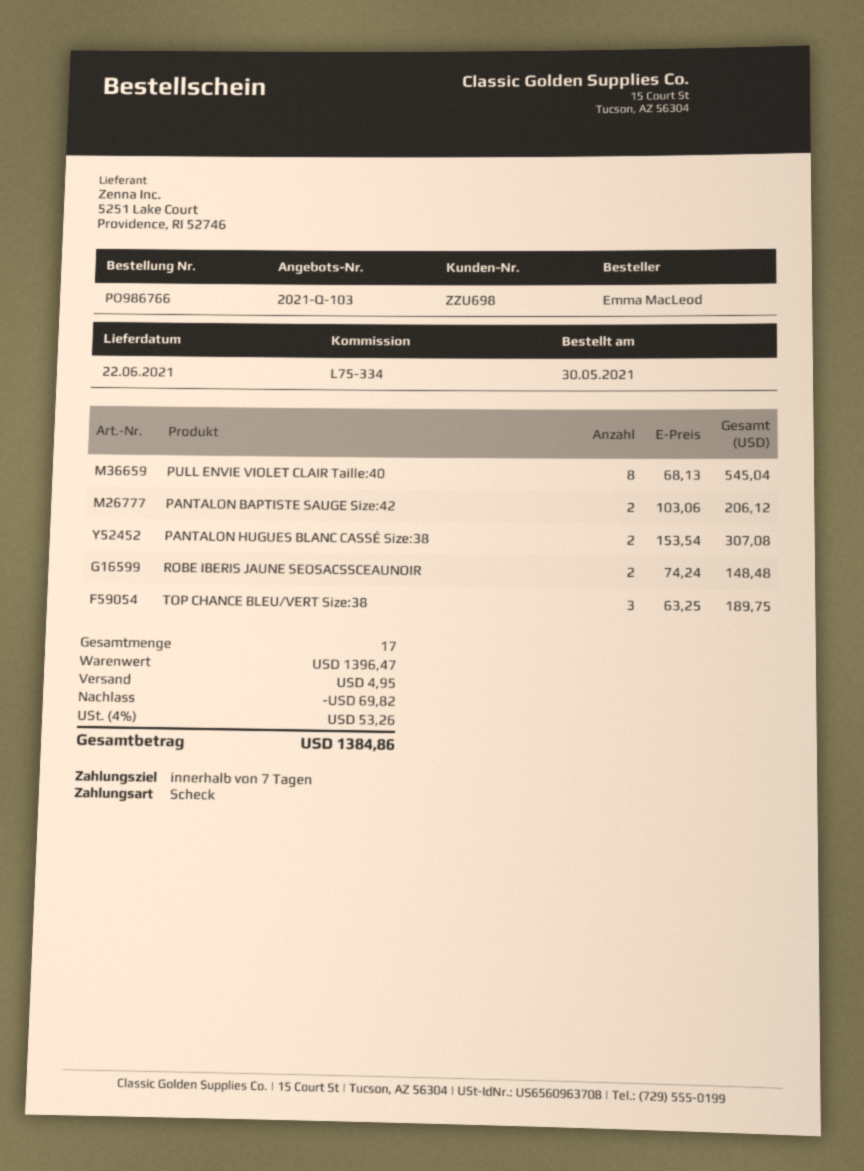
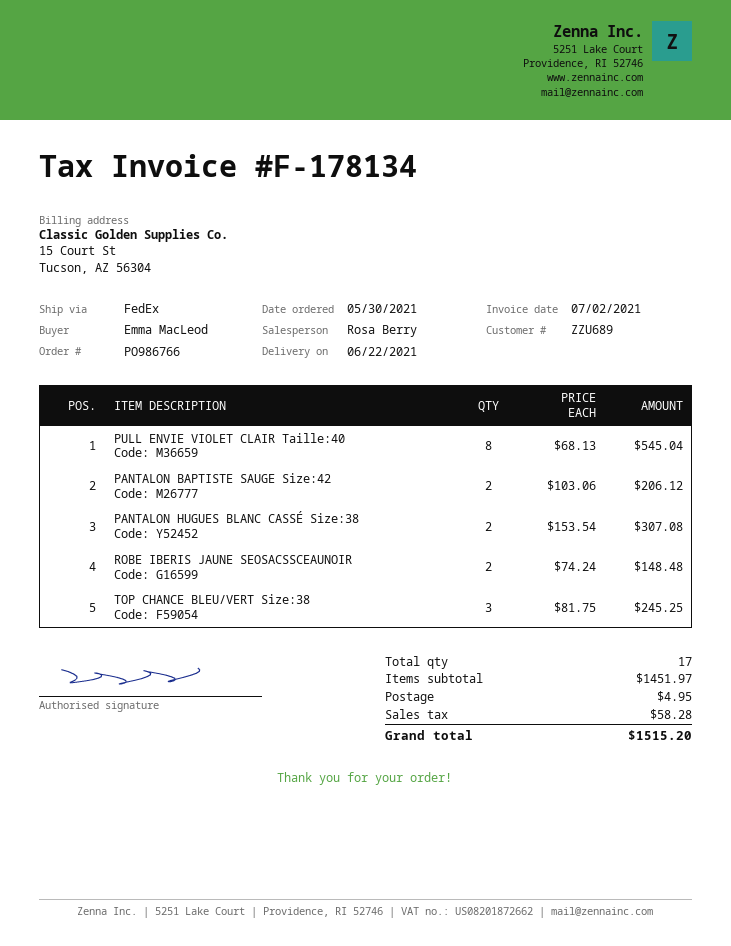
customer number: ZZU698 -> ZZU689
TOP CHANCE BLEU/VERT Size:38: 3 x 63.25 = 189.75 -> 3 x 81.75 = 245.25
subtotal: 1396.47 -> 1451.97
discount: 69.82 -> none
tax: 53.26 -> 58.28
total: 1384.86 -> 1515.20

